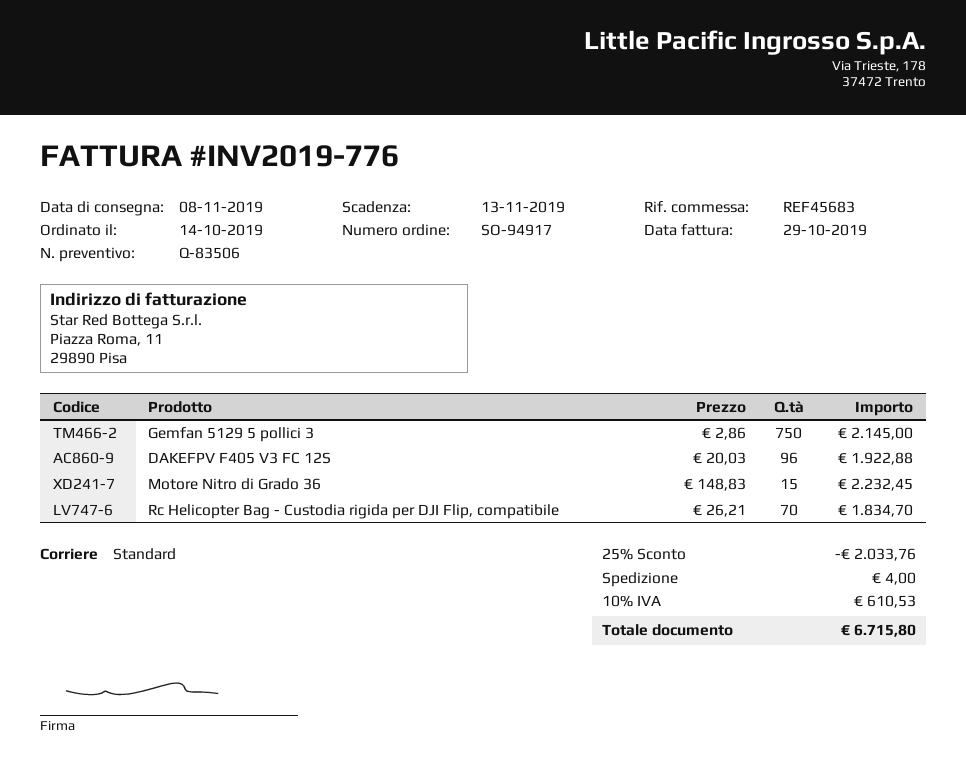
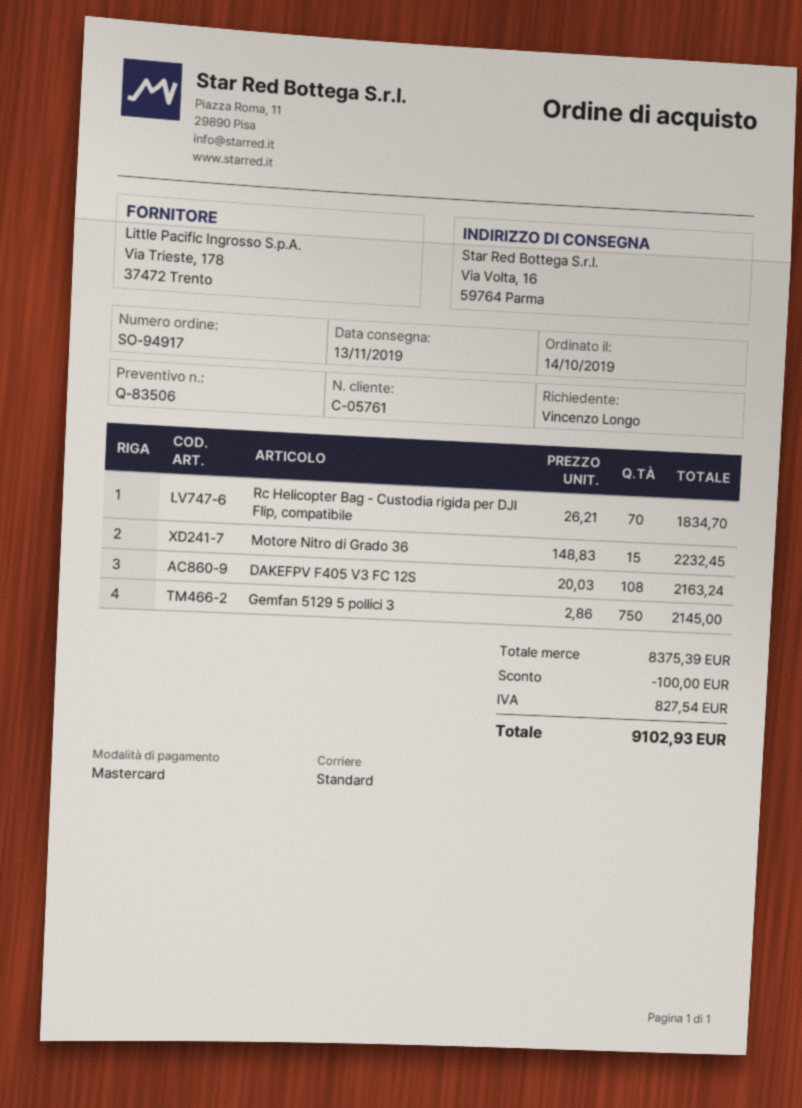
delivery date: 2019-11-08 -> 2019-11-13
DAKEFPV F405 V3 FC 12S: 96 x 20.03 = 1922.88 -> 108 x 20.03 = 2163.24
discount: 2033.76 -> 100.00
shipping: 4.00 -> none
tax: 610.53 -> 827.54
total: 6715.80 -> 9102.93

